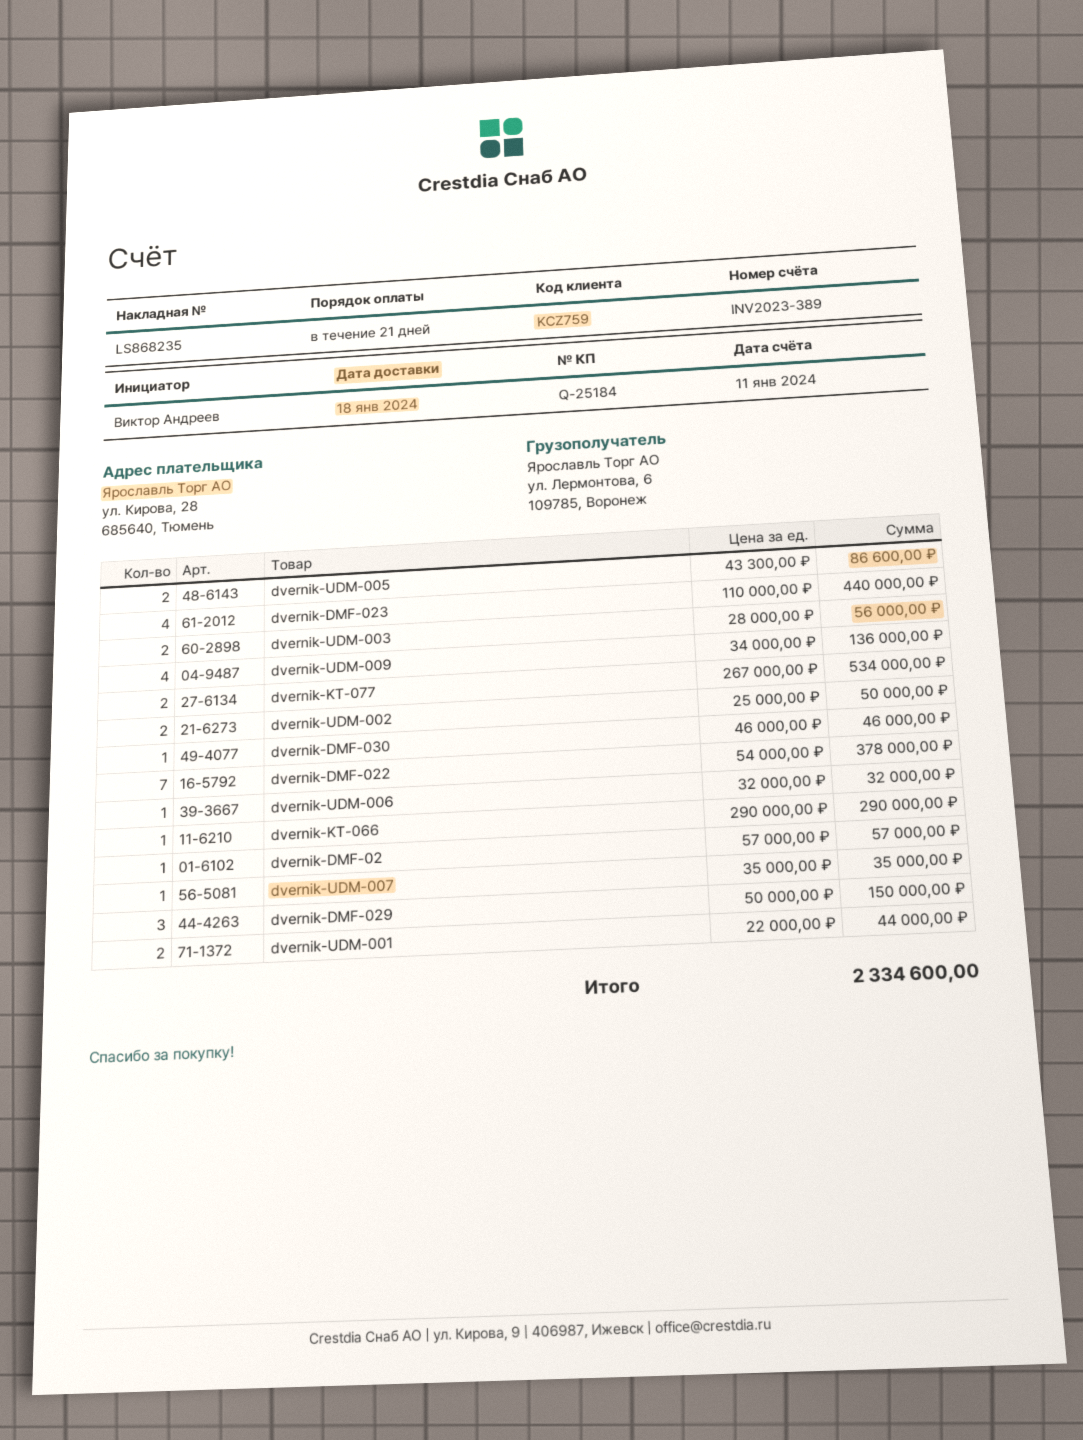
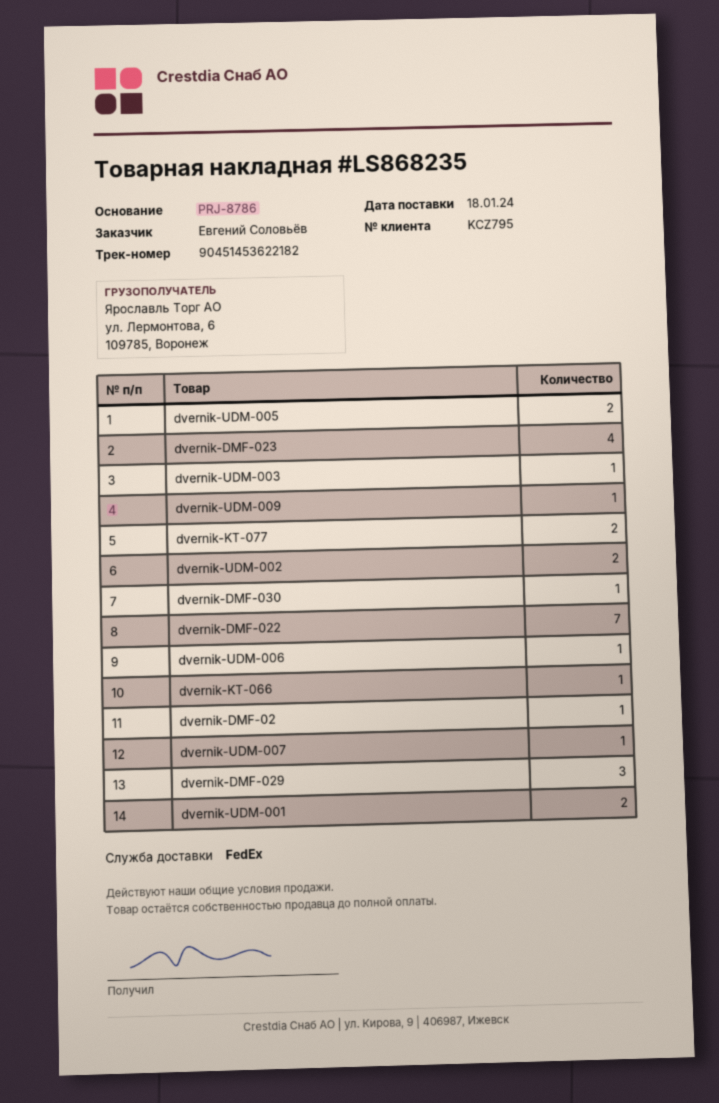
customer number: KCZ759 -> KCZ795
ordered by: Виктор Андреев -> Евгений Соловьёв
dvernik-UDM-003: 2 -> 1
dvernik-UDM-009: 4 -> 1

